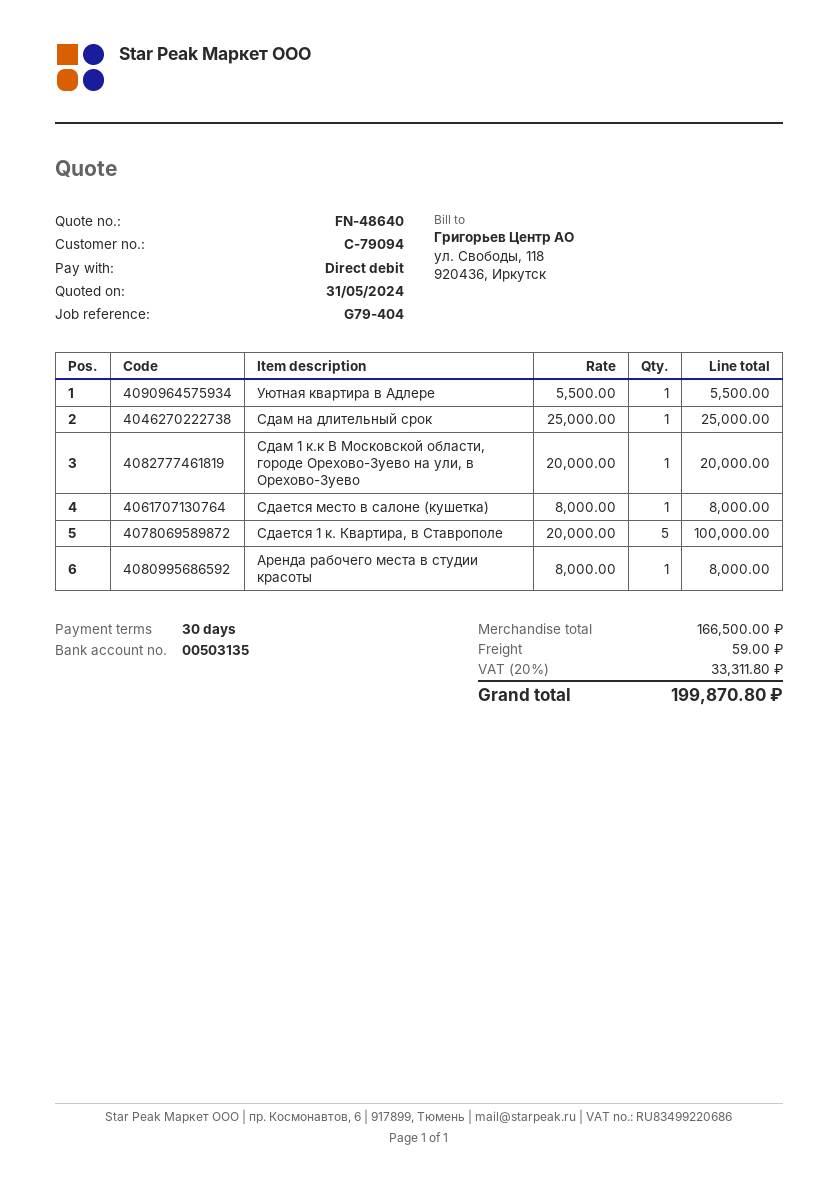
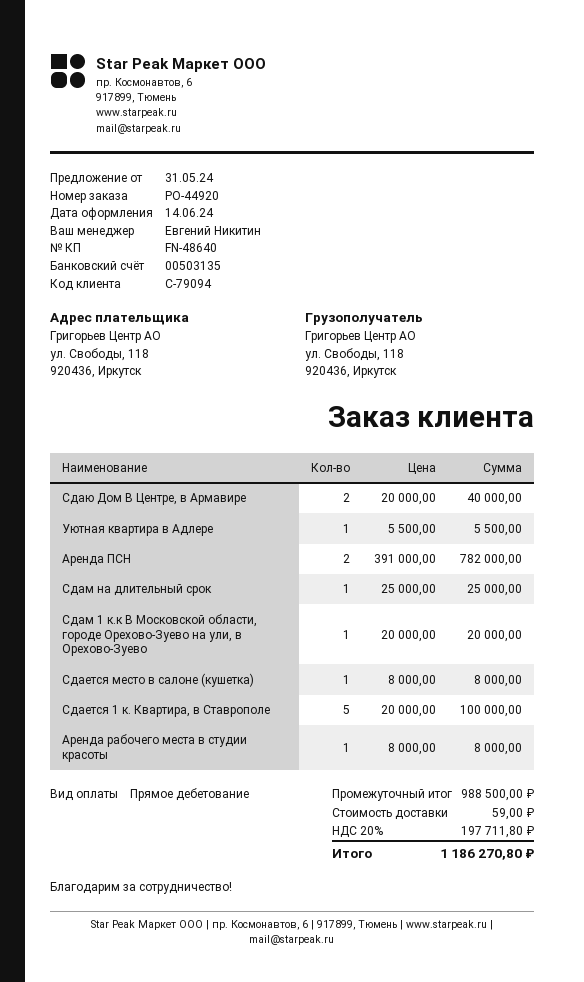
Сдаю Дом В Центре, в Армавире: none -> 2 x 20000.00 = 40000.00
Аренда ПСН: none -> 2 x 391000.00 = 782000.00
subtotal: 166500.00 -> 988500.00
tax: 20% = 33311.80 -> 20% = 197711.80
total: 199870.80 -> 1186270.80

